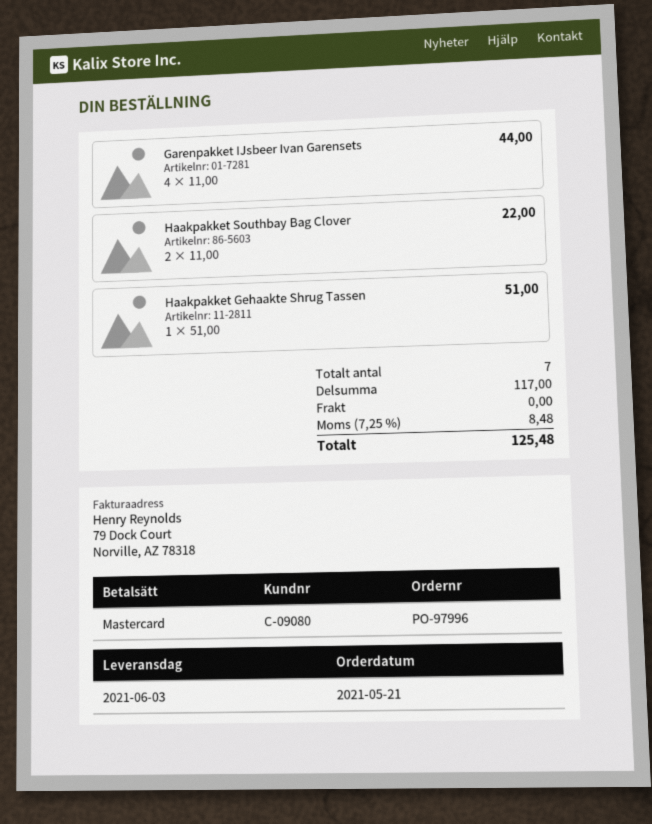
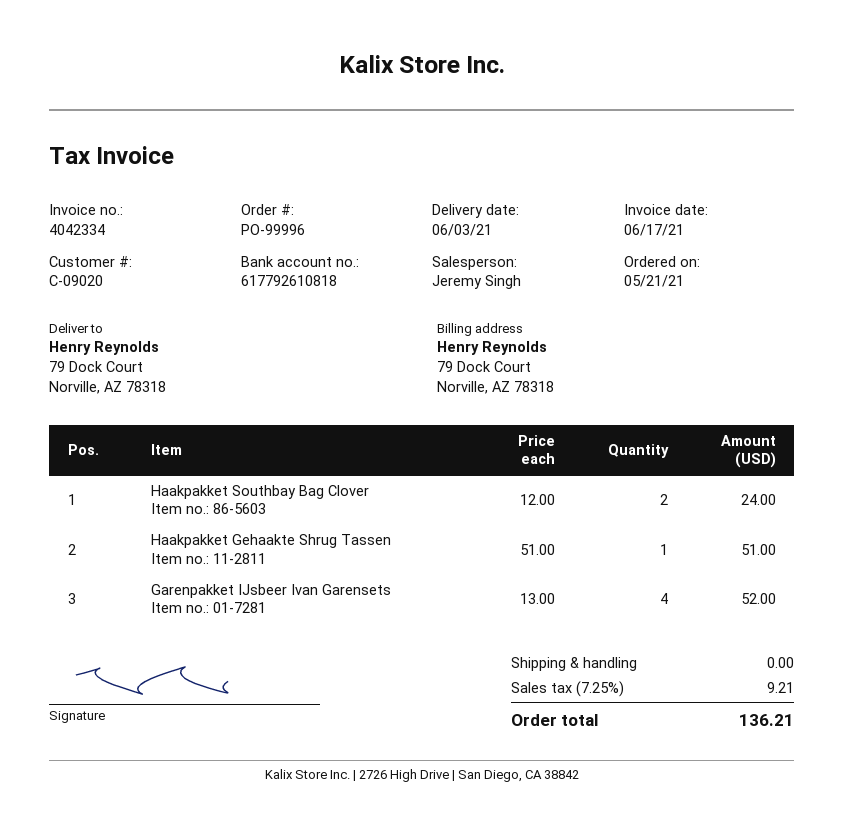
order number: PO-97996 -> PO-99996
customer number: C-09080 -> C-09020
Garenpakket IJsbeer Ivan Garensets: 4 x 11.00 = 44.00 -> 4 x 13.00 = 52.00
Haakpakket Southbay Bag Clover: 2 x 11.00 = 22.00 -> 2 x 12.00 = 24.00
tax: 7.25% = 8.48 -> 7.25% = 9.21
total: 125.48 -> 136.21

